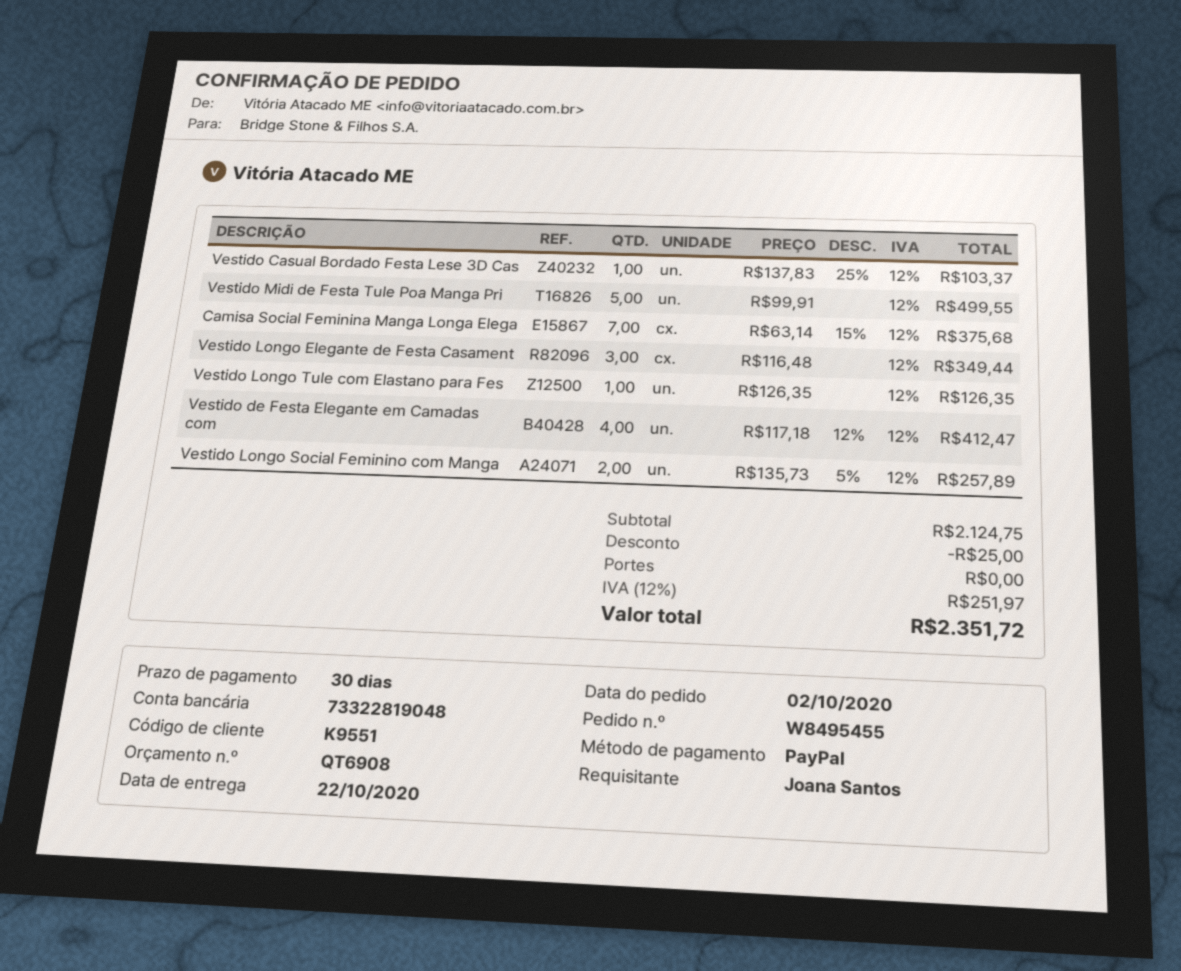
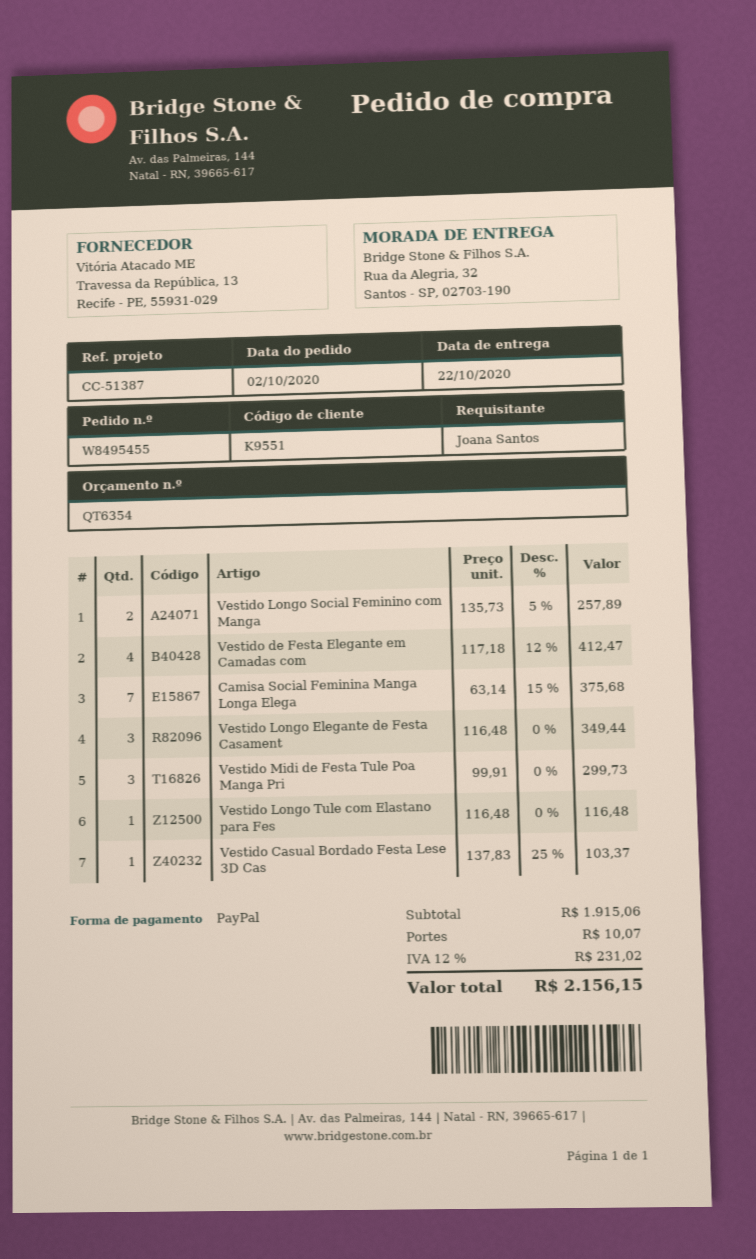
quote number: QT6908 -> QT6354
Vestido Midi de Festa Tule Poa Manga Pri: 5 x 99.91 = 499.55 -> 3 x 99.91 = 299.73
Vestido Longo Tule com Elastano para Fes: 1 x 126.35 = 126.35 -> 1 x 116.48 = 116.48
subtotal: 2124.75 -> 1915.06
discount: 25.00 -> none
shipping: 0.00 -> 10.07
tax: 12% = 251.97 -> 12% = 231.02
total: 2351.72 -> 2156.15

